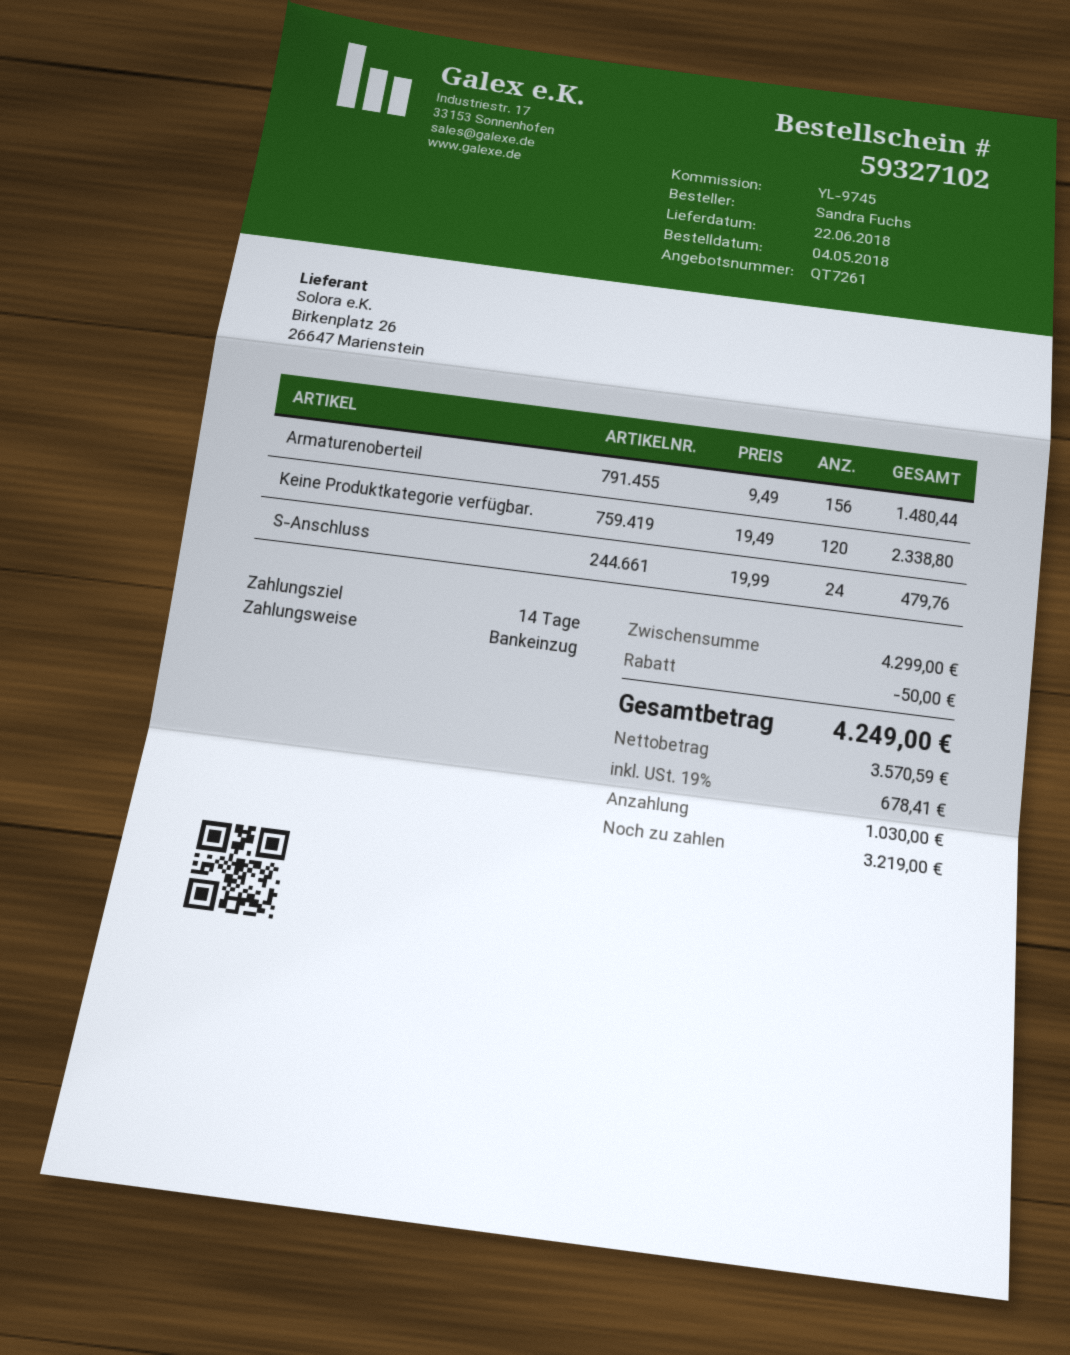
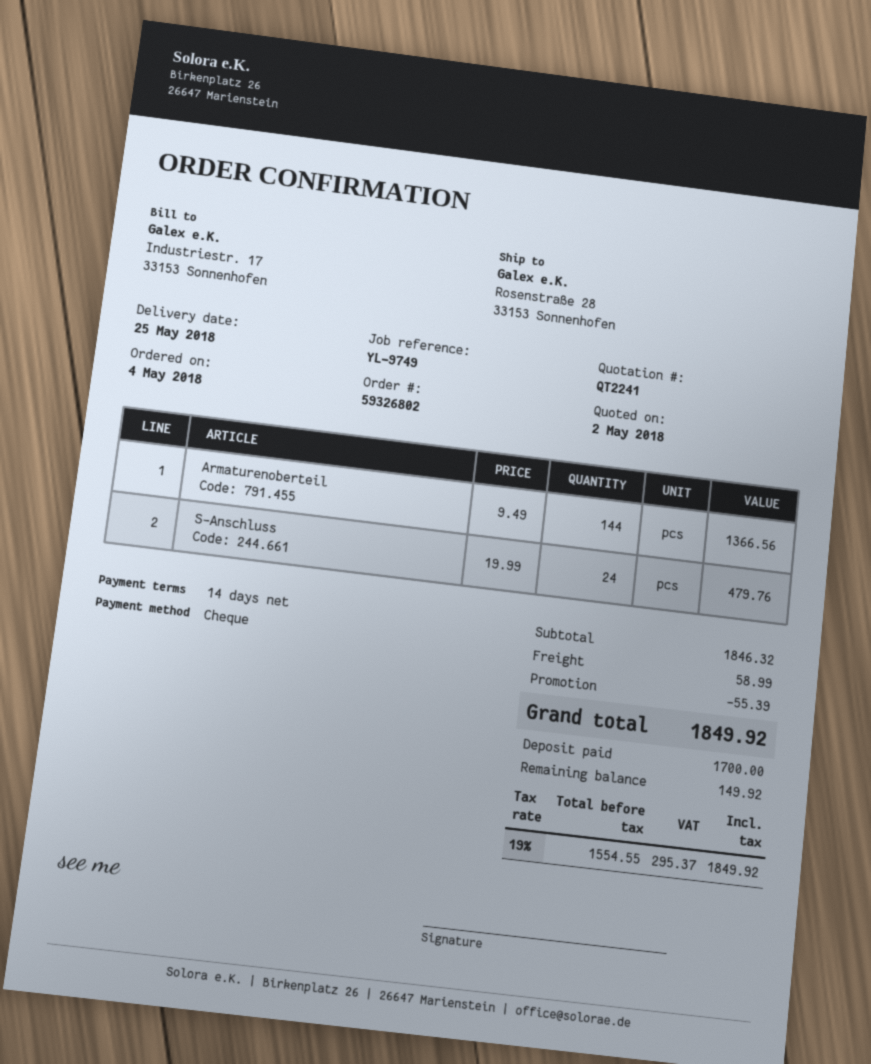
quote number: QT7261 -> QT2241
order number: 59327102 -> 59326802
delivery date: 2018-06-22 -> 2018-05-25
reference: YL-9745 -> YL-9749
payment method: direct debit -> cheque
Armaturenoberteil: 156 x 9.49 = 1480.44 -> 144 x 9.49 = 1366.56
Keine Produktkategorie verfügbar.: 120 x 19.49 = 2338.80 -> none
subtotal: 4299.00 -> 1846.32
discount: 50.00 -> 55.39
shipping: none -> 58.99
net: 3570.59 -> 1554.55
tax: 19% = 678.41 -> 19% = 295.37
total: 4249.00 -> 1849.92
deposit: 1030.00 -> 1700.00
balance: 3219.00 -> 149.92

